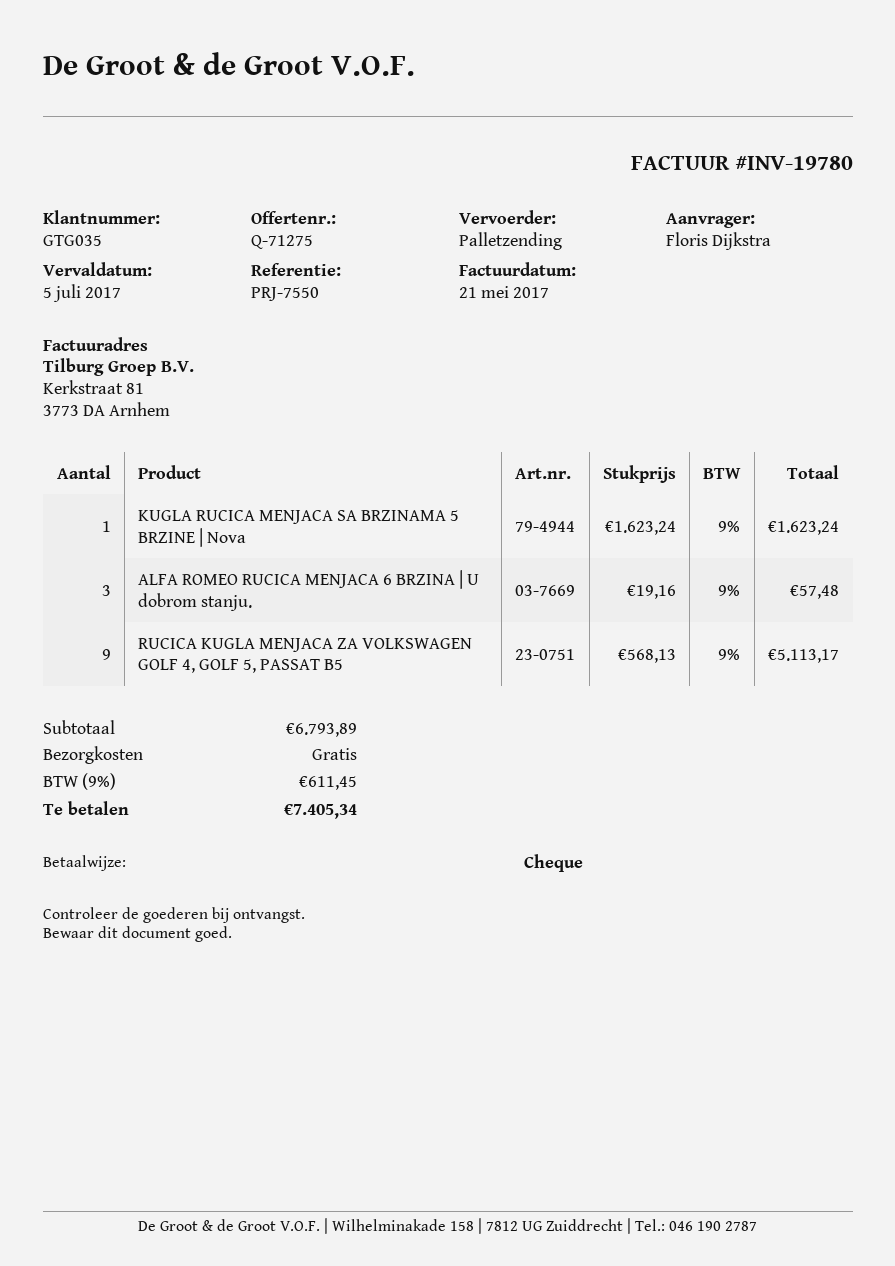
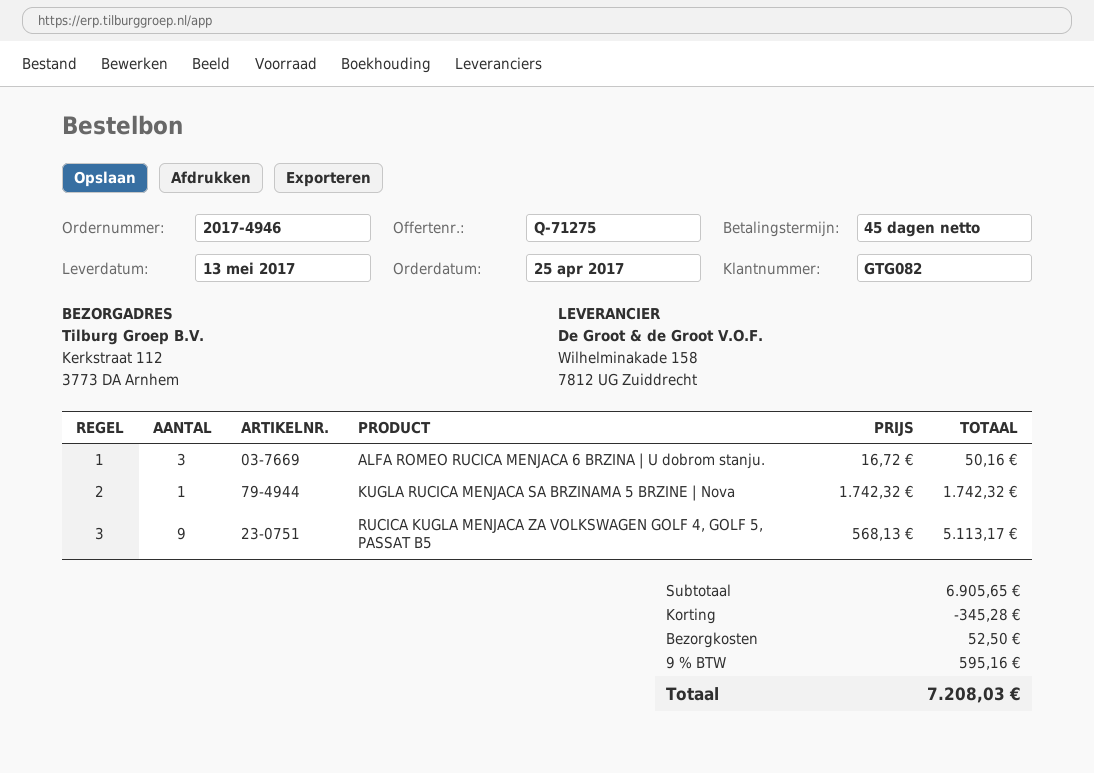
customer number: GTG035 -> GTG082
KUGLA RUCICA MENJACA SA BRZINAMA 5 BRZINE | Nova: 1 x 1623.24 = 1623.24 -> 1 x 1742.32 = 1742.32
ALFA ROMEO RUCICA MENJACA 6 BRZINA | U dobrom stanju.: 3 x 19.16 = 57.48 -> 3 x 16.72 = 50.16
subtotal: 6793.89 -> 6905.65
discount: none -> 345.28
shipping: 0.00 -> 52.50
tax: 9% = 611.45 -> 9% = 595.16
total: 7405.34 -> 7208.03

